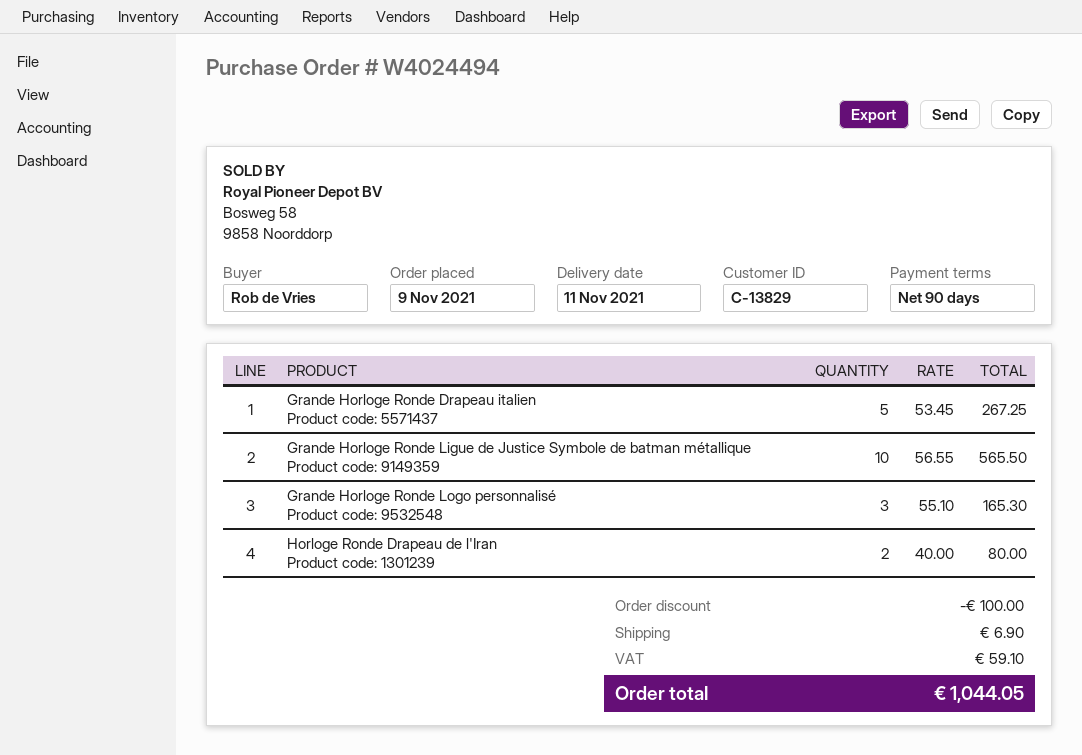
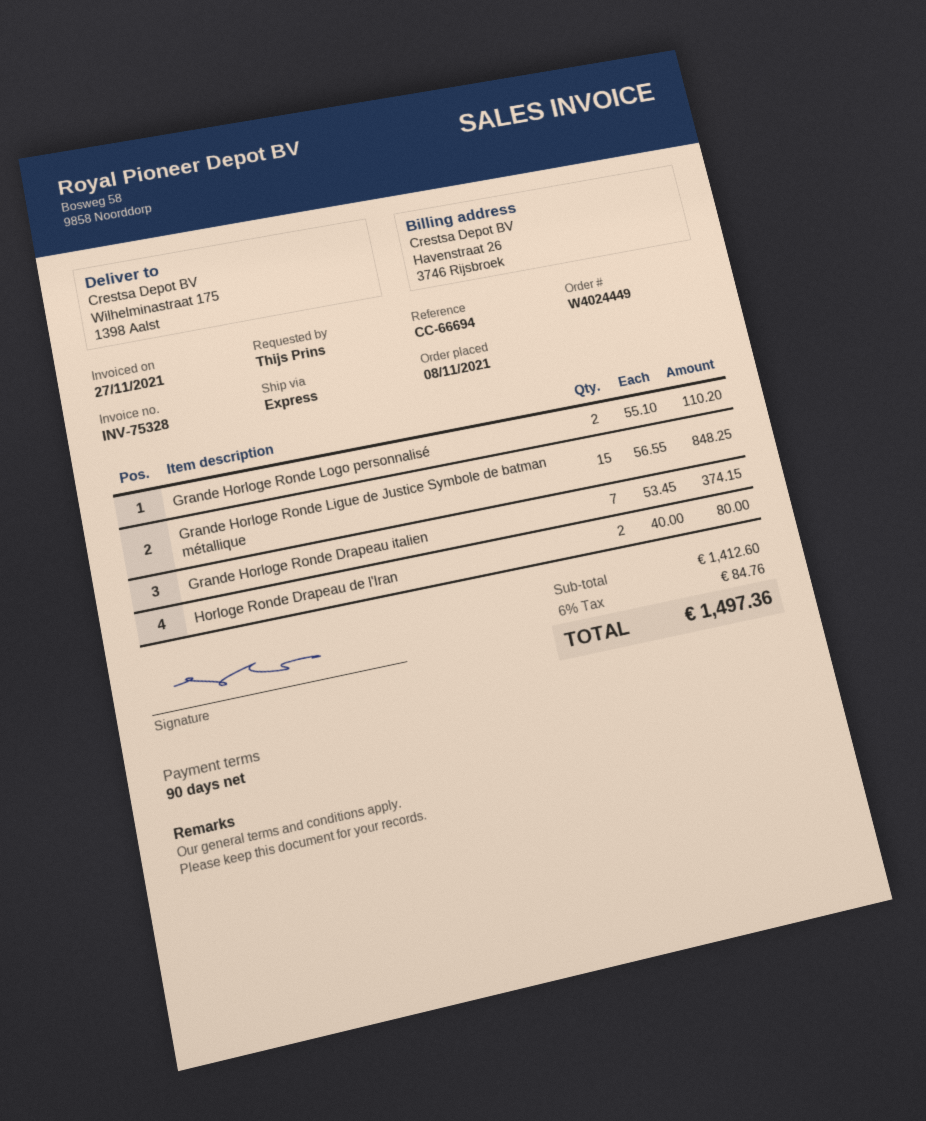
order number: W4024494 -> W4024449
order date: 2021-11-09 -> 2021-11-08
ordered by: Rob de Vries -> Thijs Prins
Grande Horloge Ronde Drapeau italien: 5 x 53.45 = 267.25 -> 7 x 53.45 = 374.15
Grande Horloge Ronde Ligue de Justice Symbole de batman métallique: 10 x 56.55 = 565.50 -> 15 x 56.55 = 848.25
Grande Horloge Ronde Logo personnalisé: 3 x 55.10 = 165.30 -> 2 x 55.10 = 110.20
discount: 100.00 -> none
shipping: 6.90 -> none
tax: 59.10 -> 84.76
total: 1044.05 -> 1497.36

